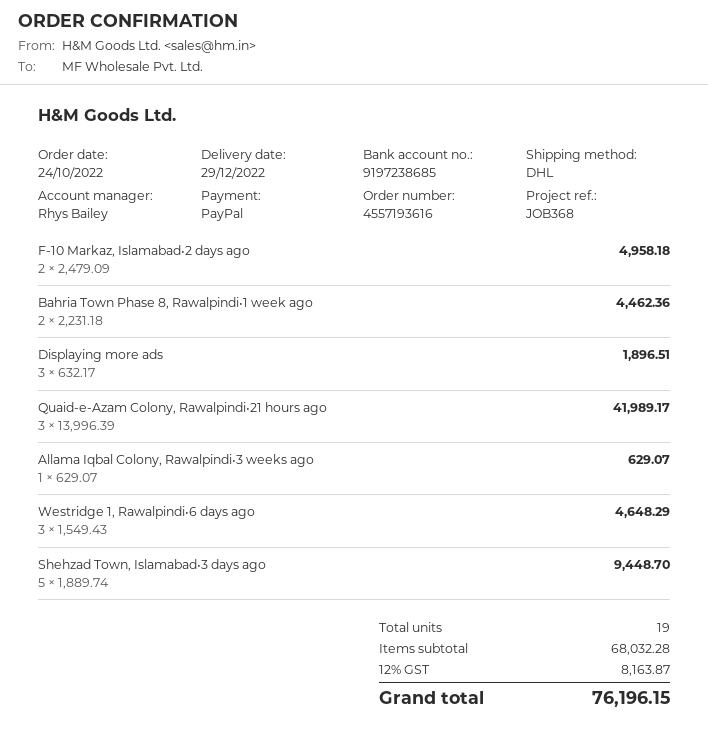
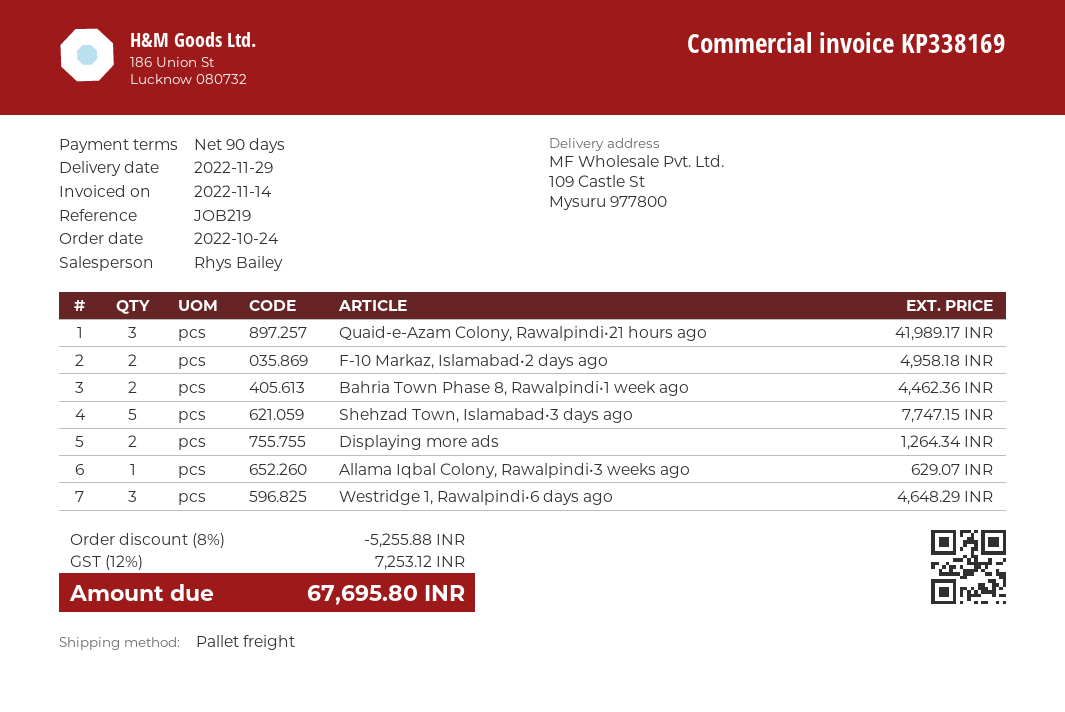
delivery date: 2022-12-29 -> 2022-11-29
reference: JOB368 -> JOB219
shipping method: DHL -> pallet freight
Displaying more ads: 3 for 1896.51 -> 2 for 1264.34
Shehzad Town, Islamabad•3 days ago: 5 for 9448.70 -> 5 for 7747.15
discount: none -> 8% = 5255.88
tax: 12% = 8163.87 -> 12% = 7253.12
total: 76196.15 -> 67695.80

